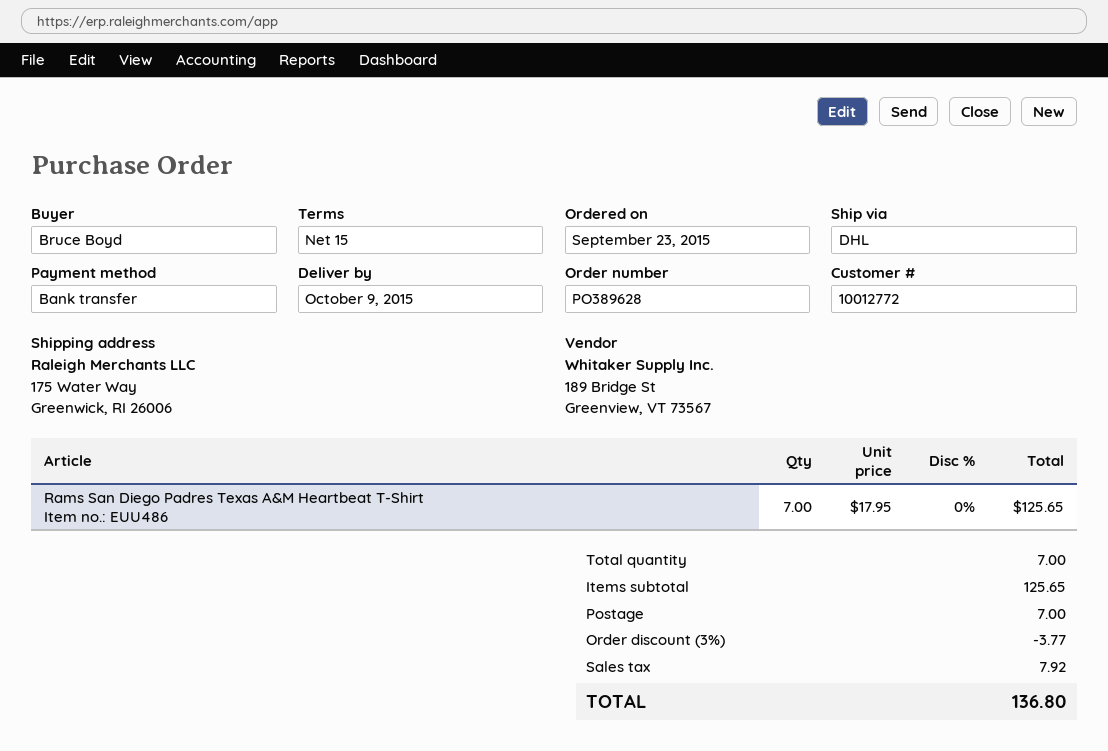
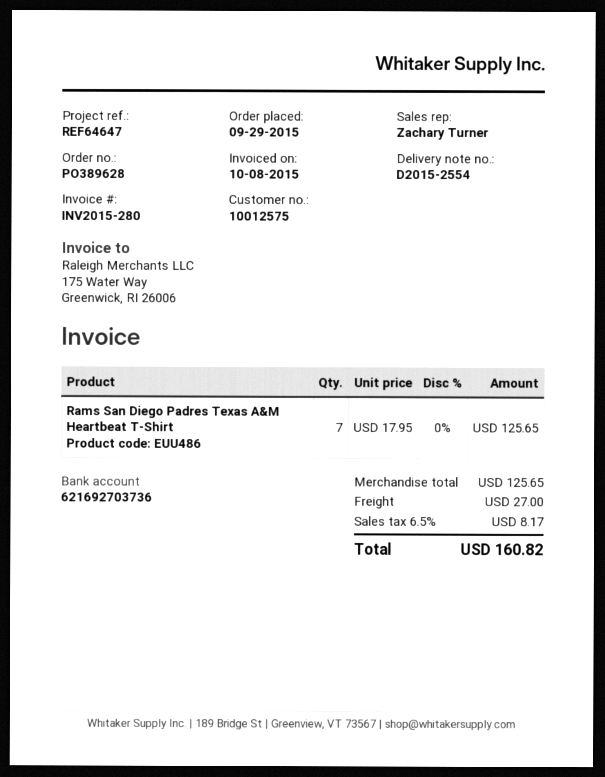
order date: 2015-09-23 -> 2015-09-29
customer number: 10012772 -> 10012575
discount: 3% = 3.77 -> none
shipping: 7.00 -> 27.00
tax: 7.92 -> 8.17
total: 136.80 -> 160.82

